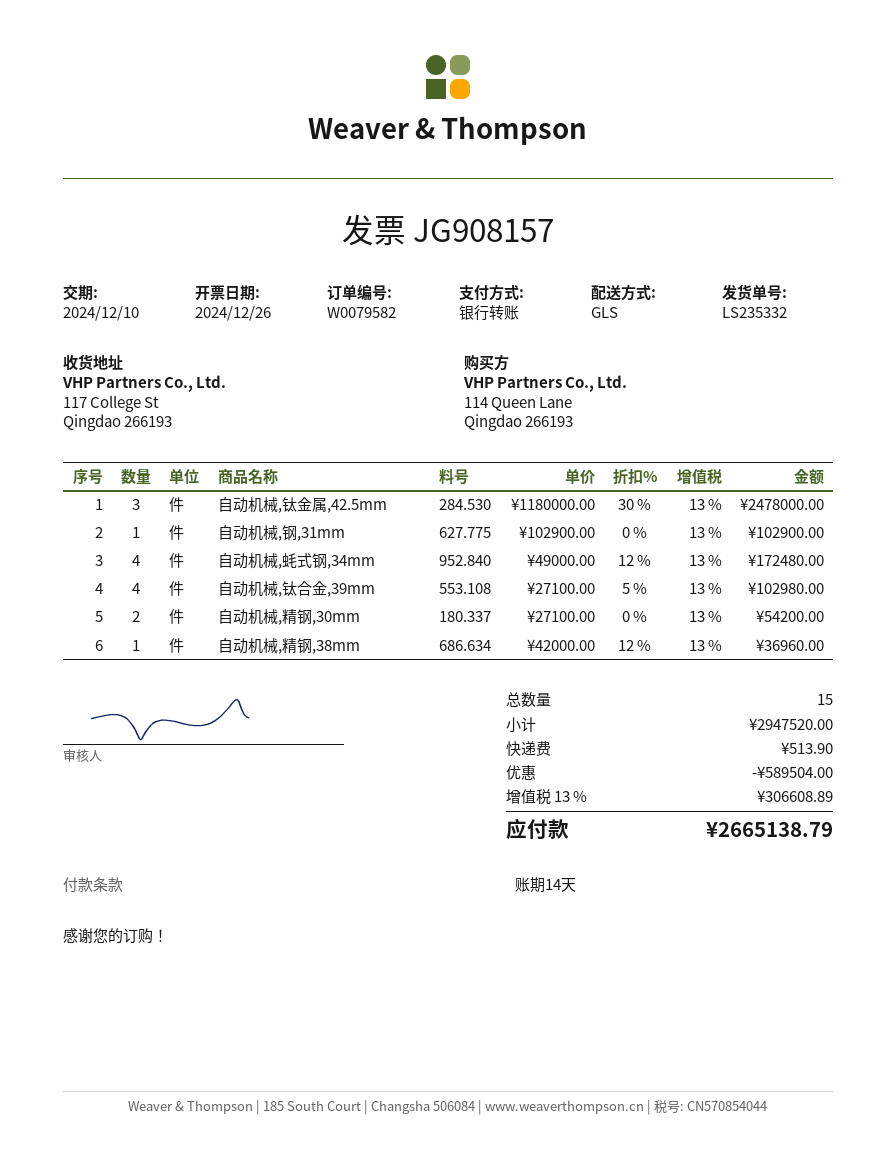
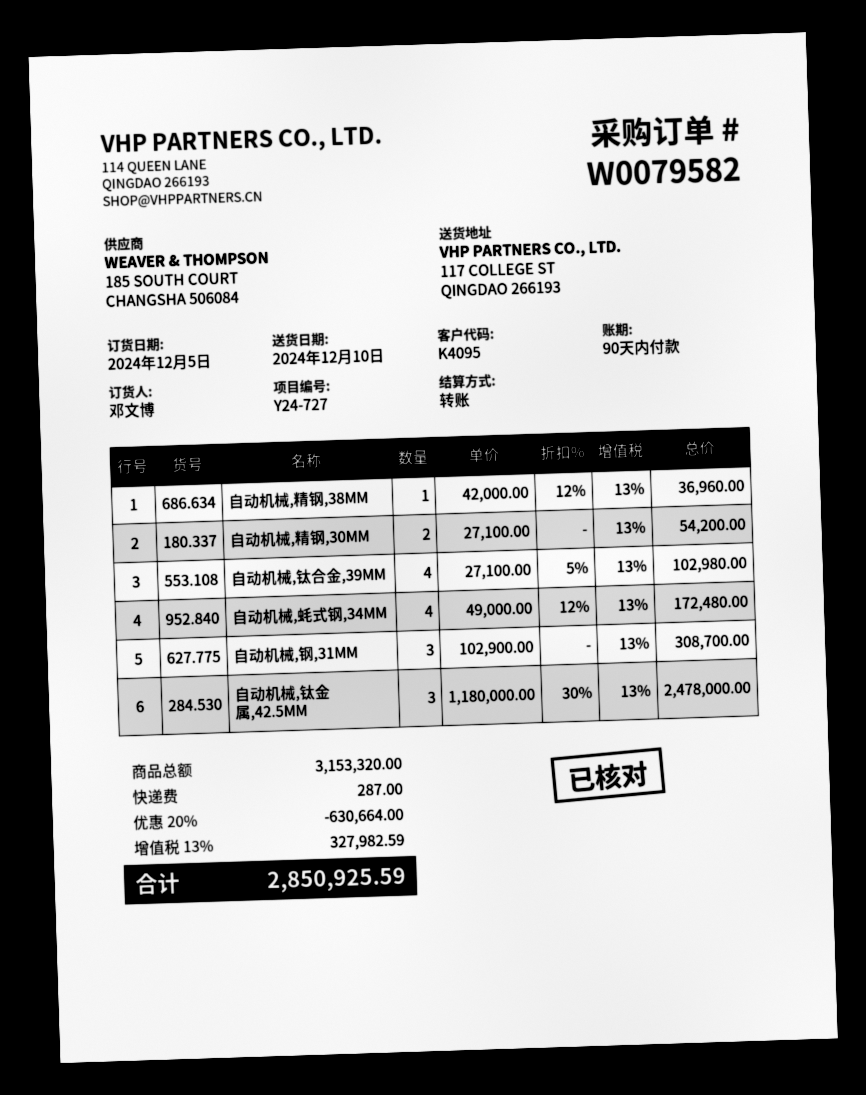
payment terms: 14 days -> 90 days
自动机械,钢,31mm: 1 x 102900.00 = 102900.00 -> 3 x 102900.00 = 308700.00
subtotal: 2947520.00 -> 3153320.00
discount: 589504.00 -> 630664.00
shipping: 513.90 -> 287.00
tax: 13% = 306608.89 -> 13% = 327982.59
total: 2665138.79 -> 2850925.59

